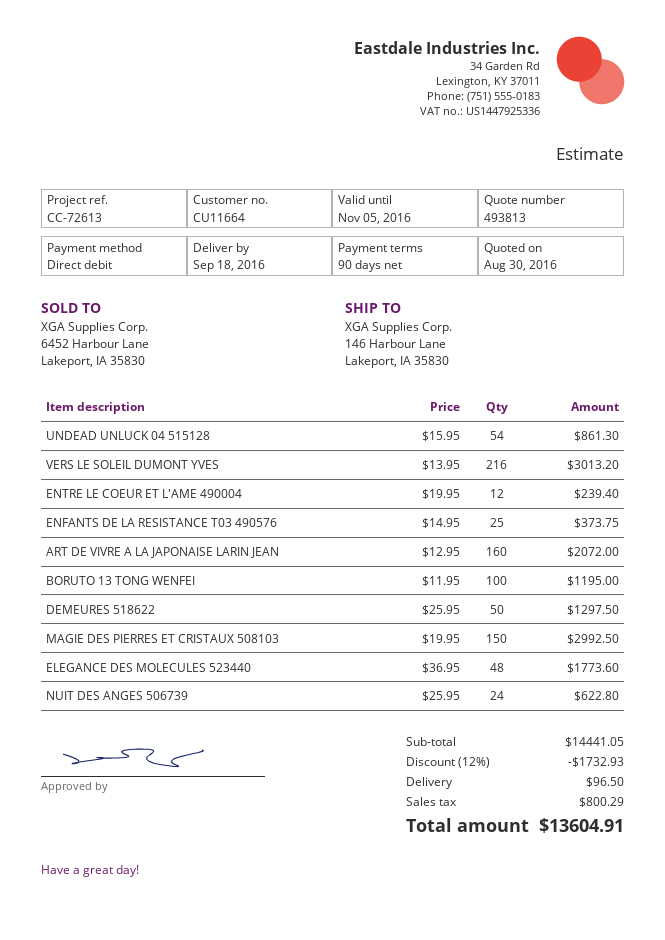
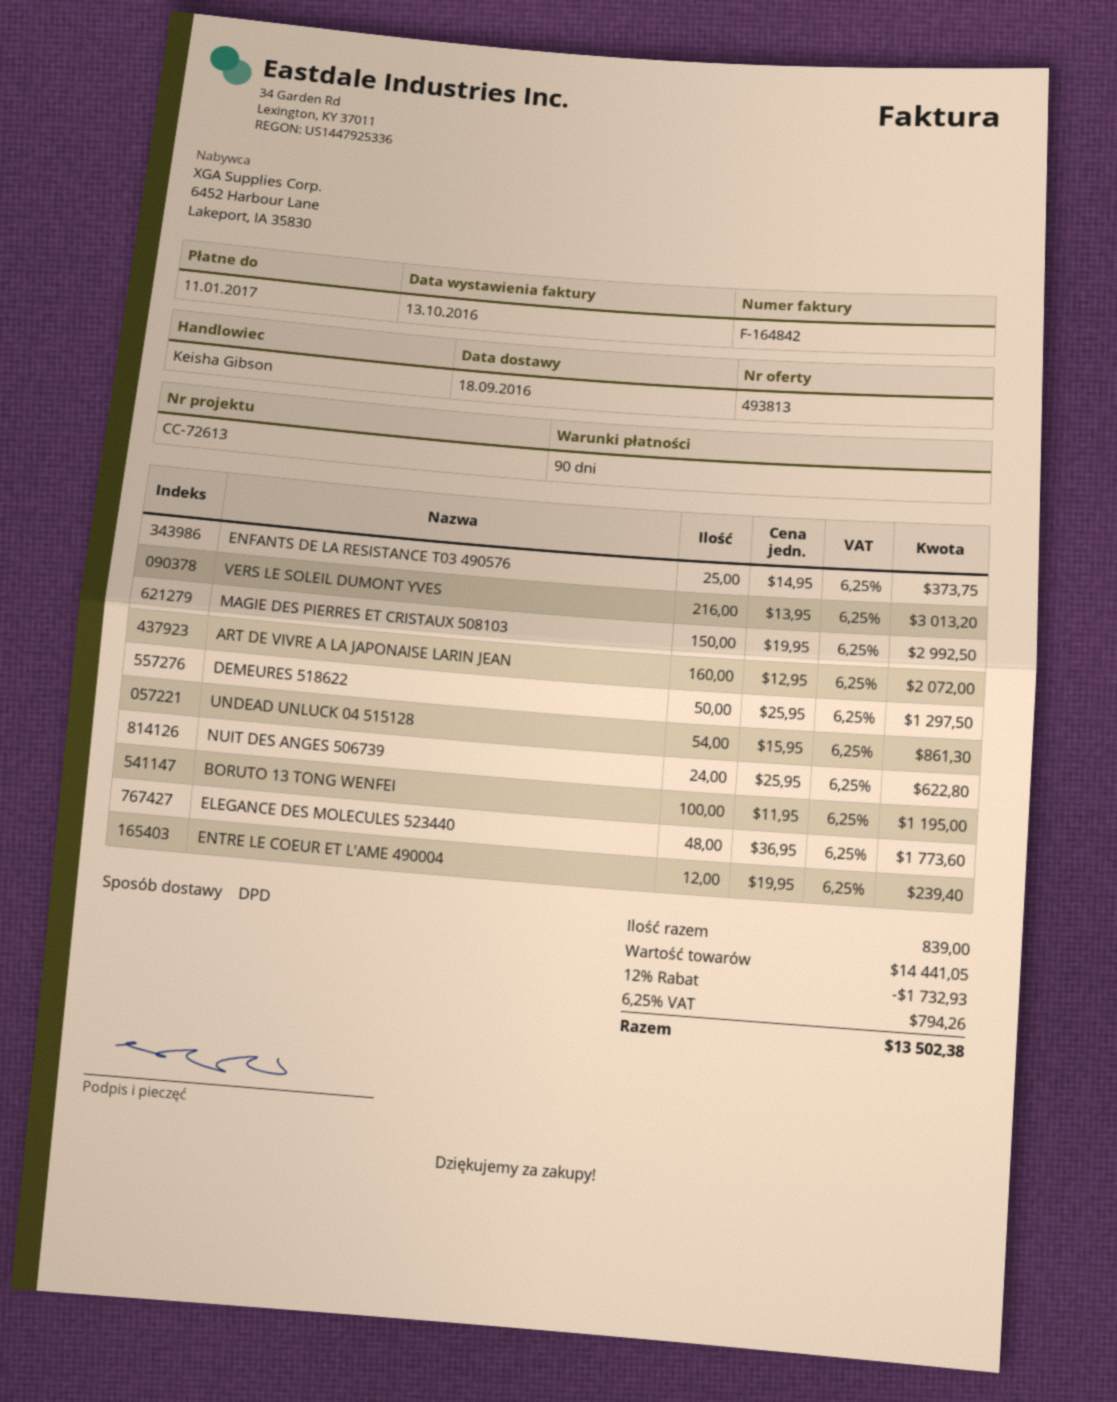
shipping: 96.50 -> none
tax: 800.29 -> 794.26
total: 13604.91 -> 13502.38

